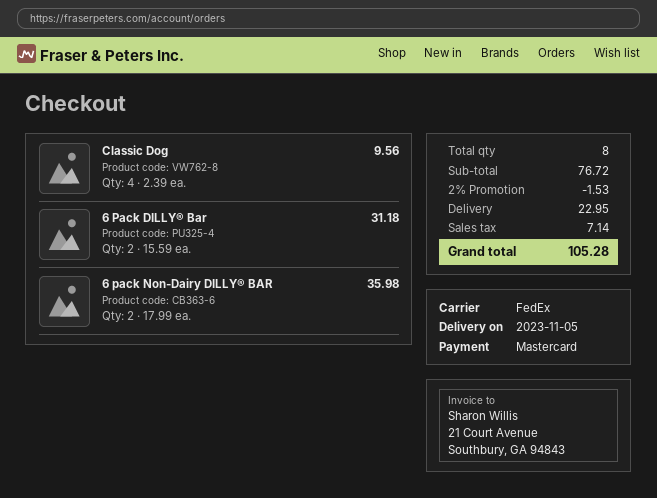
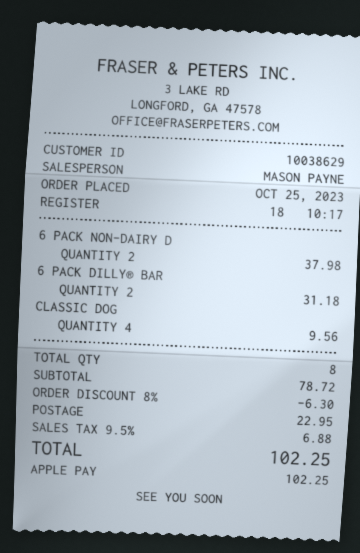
payment method: Mastercard -> Apple Pay
6 pack Non-Dairy DILLY® BAR: 2 for 35.98 -> 2 for 37.98
subtotal: 76.72 -> 78.72
discount: 2% = 1.53 -> 8% = 6.30
tax: 7.14 -> 6.88
total: 105.28 -> 102.25

